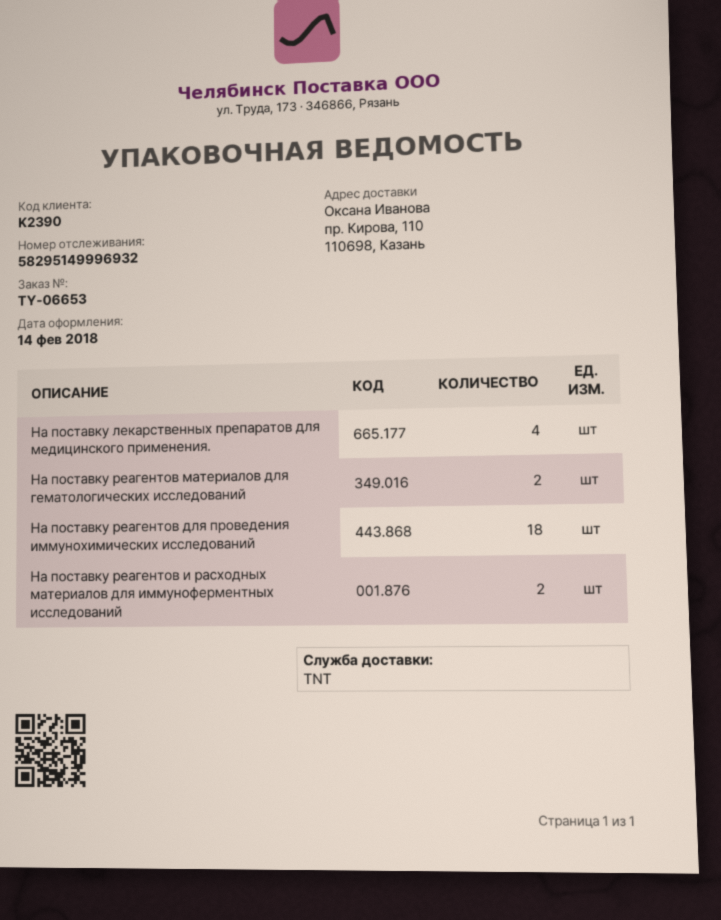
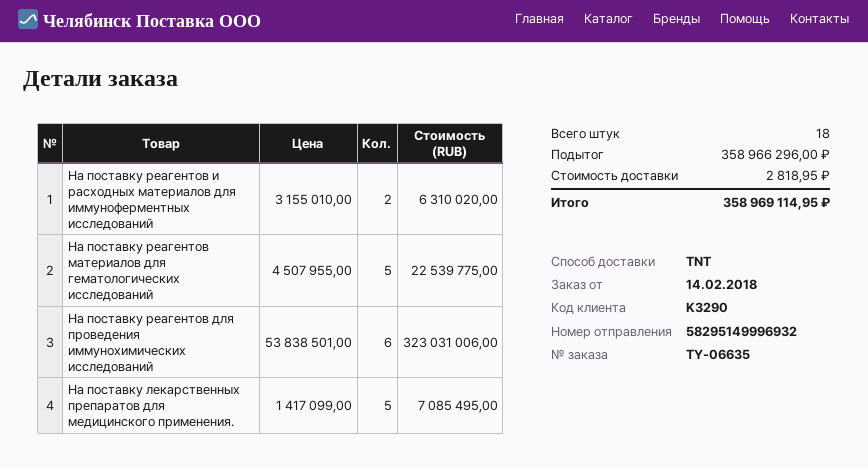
order number: TY-06653 -> TY-06635
customer number: K2390 -> K3290
На поставку лекарственных препаратов для медицинского применения.: 4 -> 5
На поставку реагентов материалов для гематологических исследований: 2 -> 5
На поставку реагентов для проведения иммунохимических исследований: 18 -> 6

